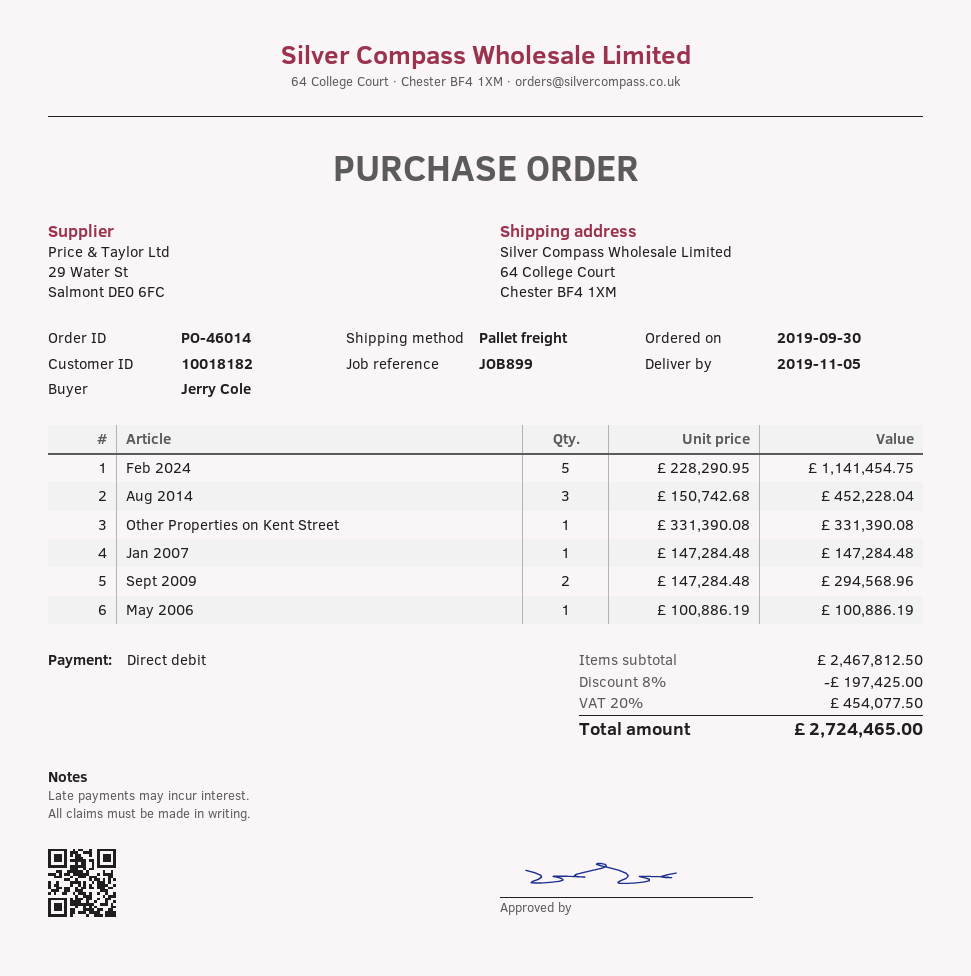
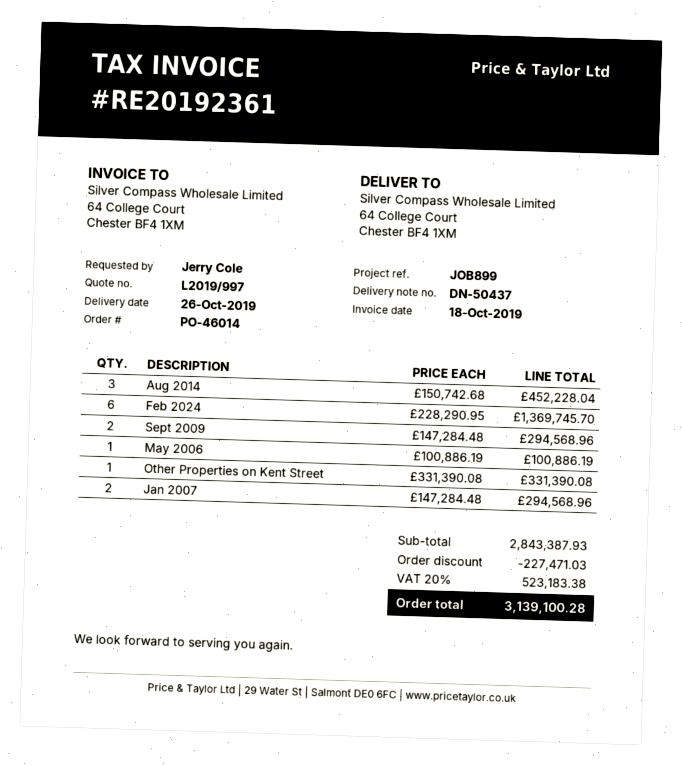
delivery date: 2019-11-05 -> 2019-10-26
Feb 2024: 5 x 228290.95 = 1141454.75 -> 6 x 228290.95 = 1369745.70
Jan 2007: 1 x 147284.48 = 147284.48 -> 2 x 147284.48 = 294568.96
subtotal: 2467812.50 -> 2843387.93
discount: 197425.00 -> 227471.03
tax: 20% = 454077.50 -> 20% = 523183.38
total: 2724465.00 -> 3139100.28

